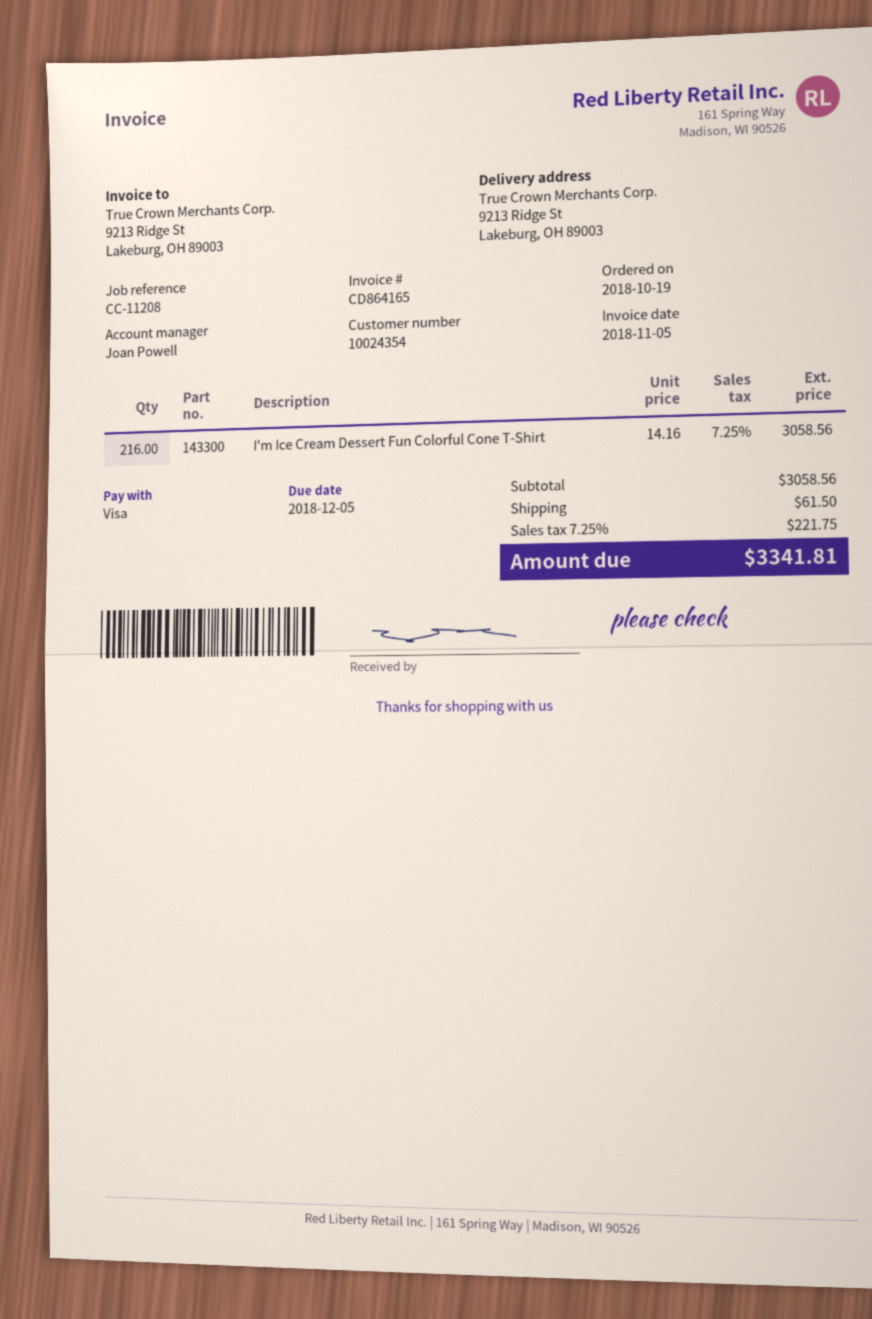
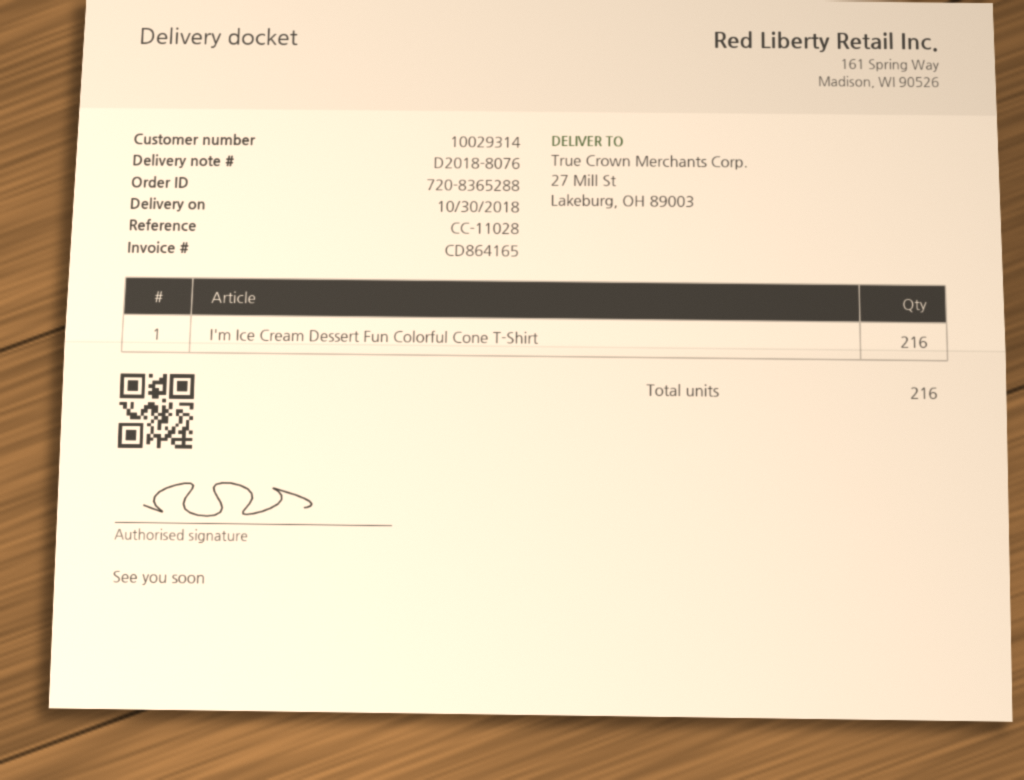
customer number: 10024354 -> 10029314
reference: CC-11208 -> CC-11028
ship to: 9213 Ridge St, Lakeburg, OH 89003 -> 27 Mill St, Lakeburg, OH 89003

